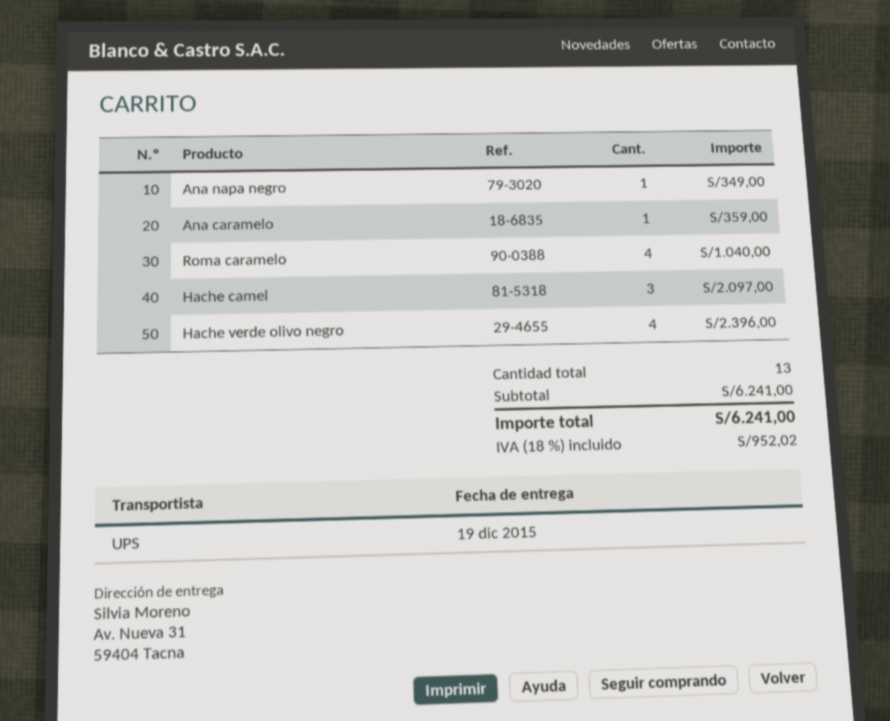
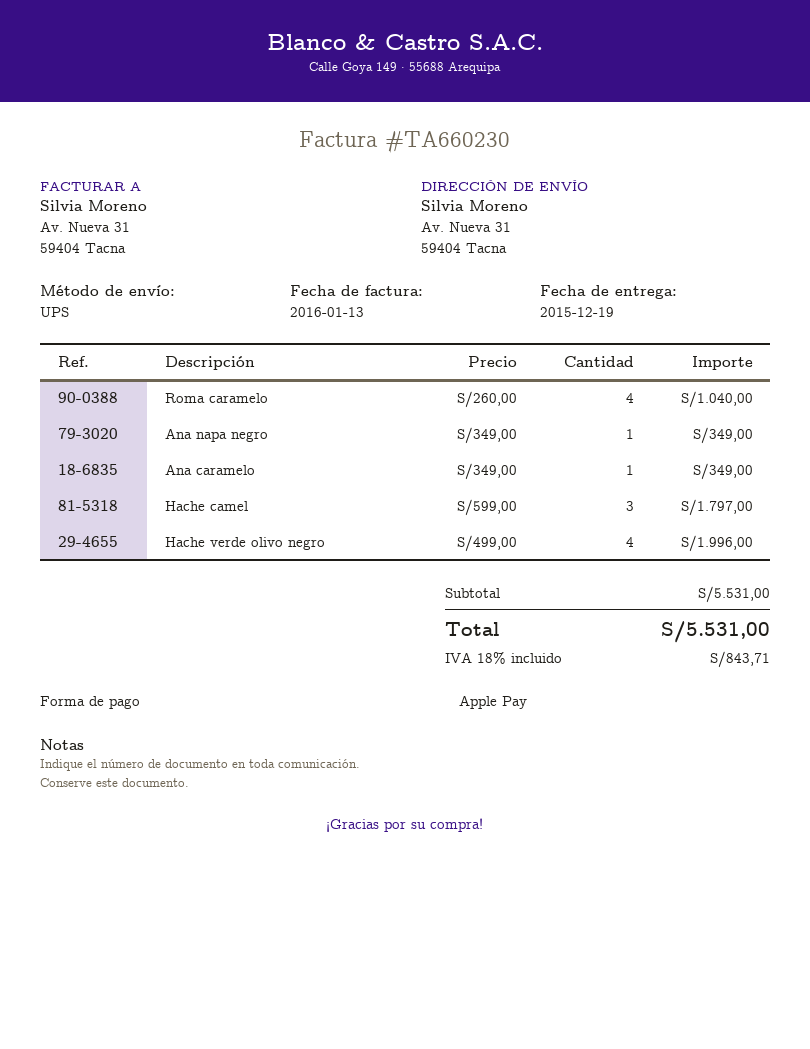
Ana caramelo: 1 for 359.00 -> 1 for 349.00
Hache camel: 3 for 2097.00 -> 3 for 1797.00
Hache verde olivo negro: 4 for 2396.00 -> 4 for 1996.00
subtotal: 6241.00 -> 5531.00
tax: 18% = 952.02 -> 18% = 843.71
total: 6241.00 -> 5531.00

